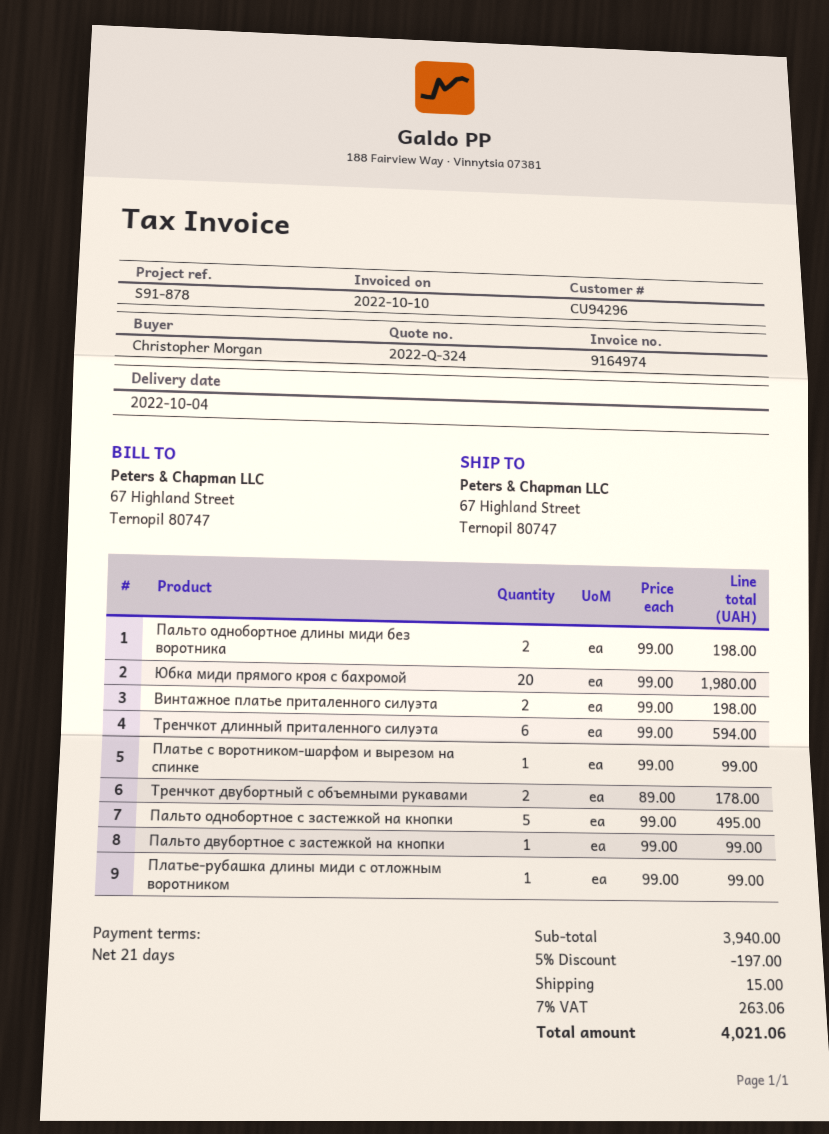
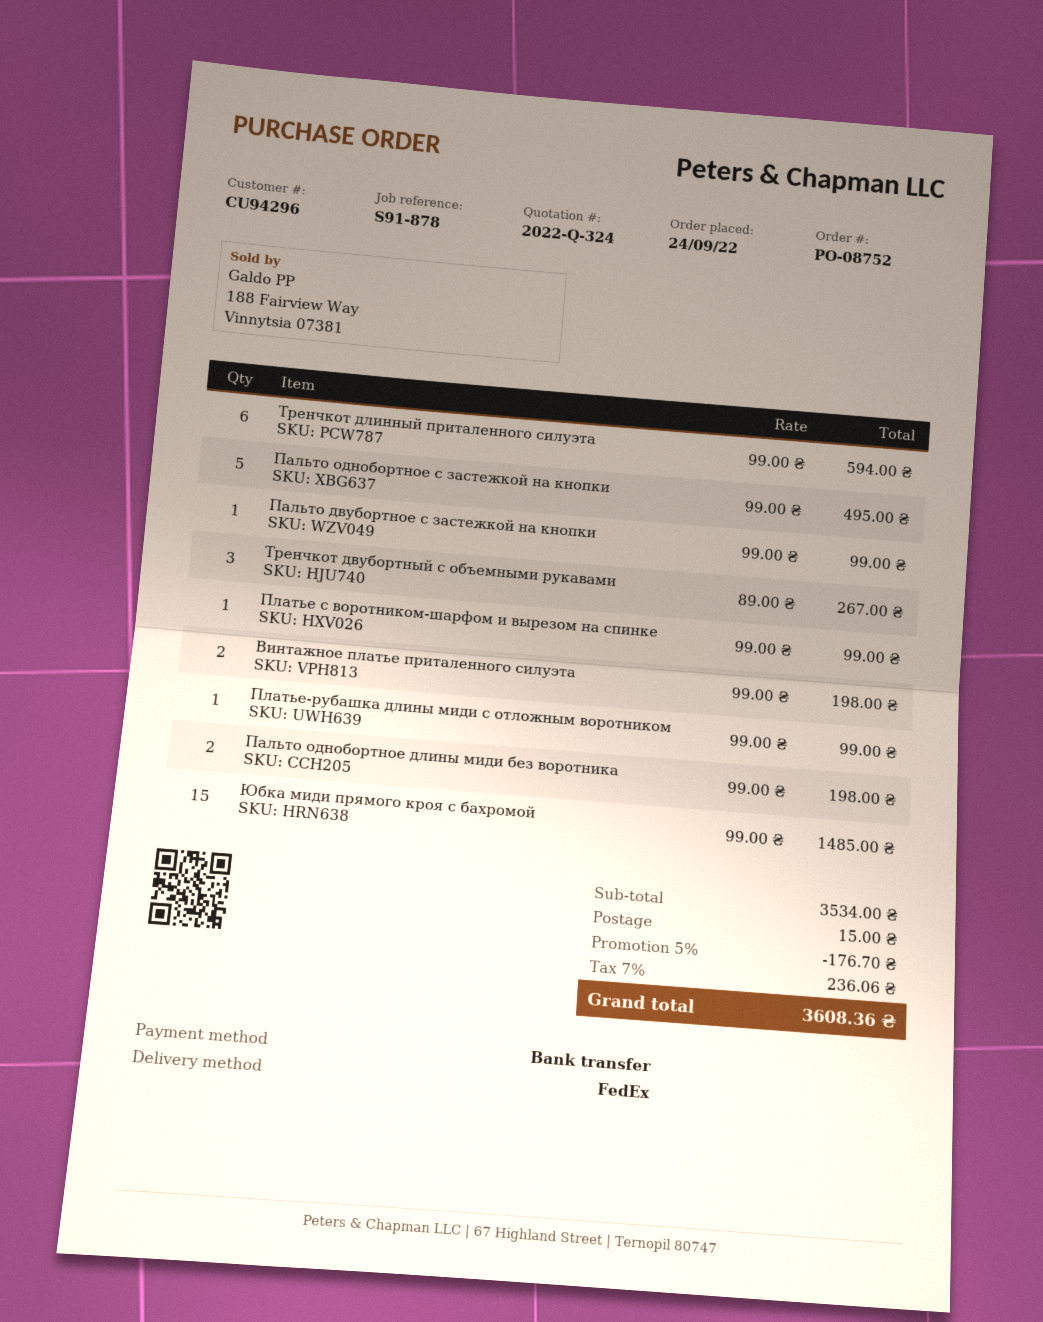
Юбка миди прямого кроя с бахромой: 20 x 99.00 = 1980.00 -> 15 x 99.00 = 1485.00
Тренчкот двубортный с объемными рукавами: 2 x 89.00 = 178.00 -> 3 x 89.00 = 267.00
subtotal: 3940.00 -> 3534.00
discount: 5% = 197.00 -> 5% = 176.70
tax: 7% = 263.06 -> 7% = 236.06
total: 4021.06 -> 3608.36

